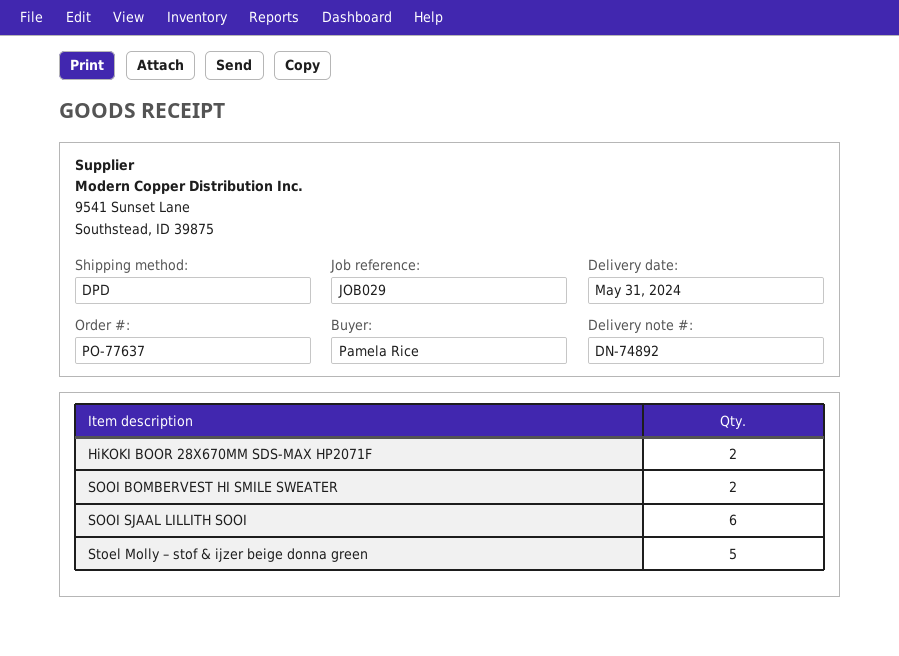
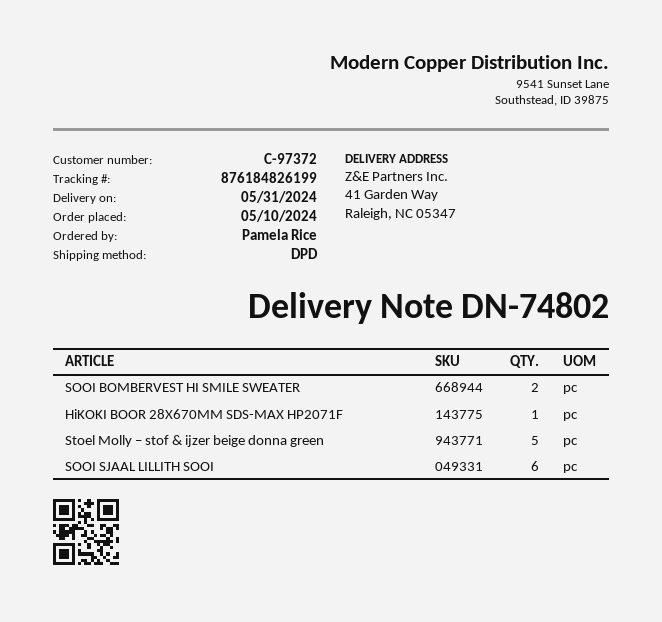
delivery note number: DN-74892 -> DN-74802
HiKOKI BOOR 28X670MM SDS-MAX HP2071F: 2 -> 1

